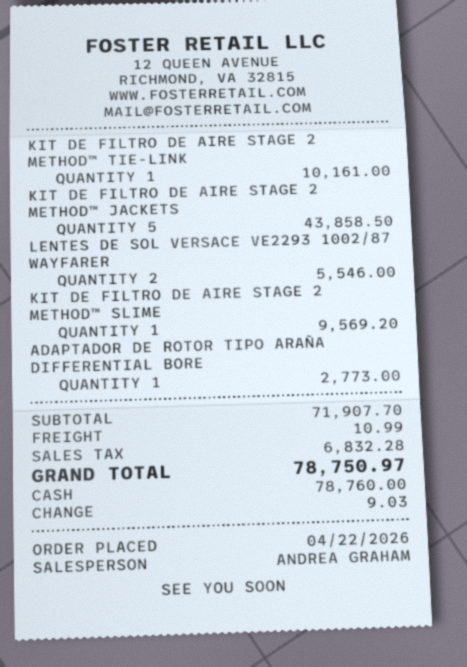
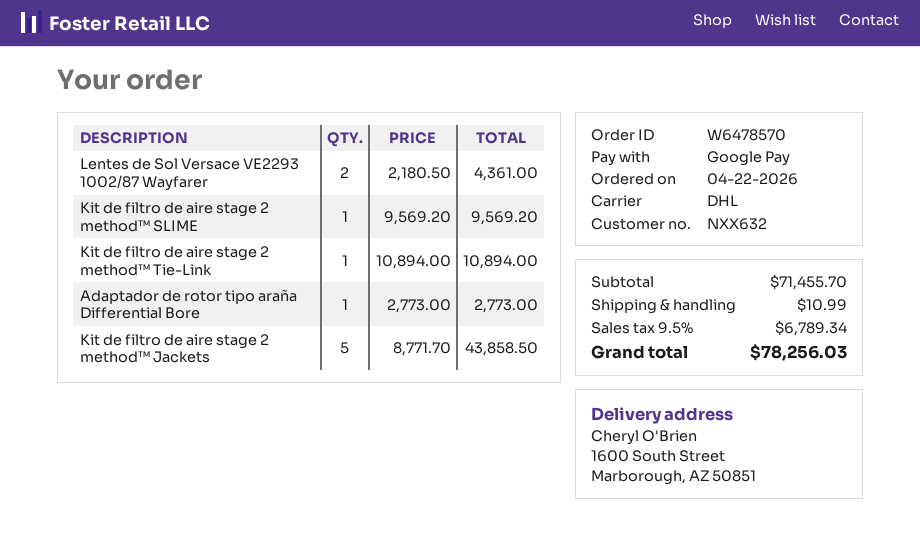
payment method: cash -> Google Pay
KIT DE FILTRO DE AIRE STAGE 2 METHOD™ TIE-LINK: 1 for 10161.00 -> 1 for 10894.00
LENTES DE SOL VERSACE VE2293 1002/87 WAYFARER: 2 for 5546.00 -> 2 for 4361.00
subtotal: 71907.70 -> 71455.70
tax: 6832.28 -> 6789.34
total: 78750.97 -> 78256.03

